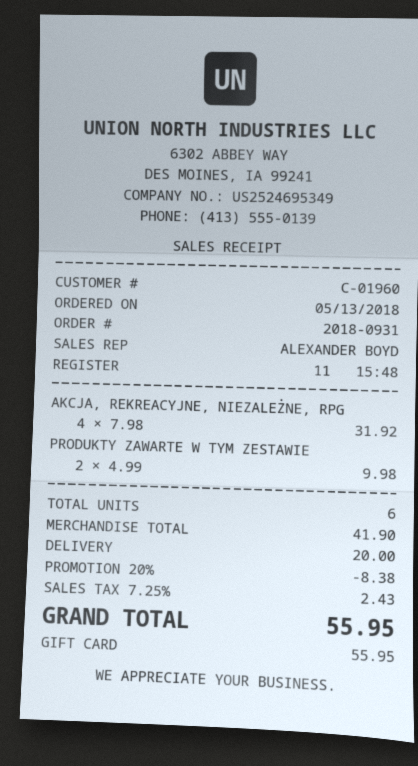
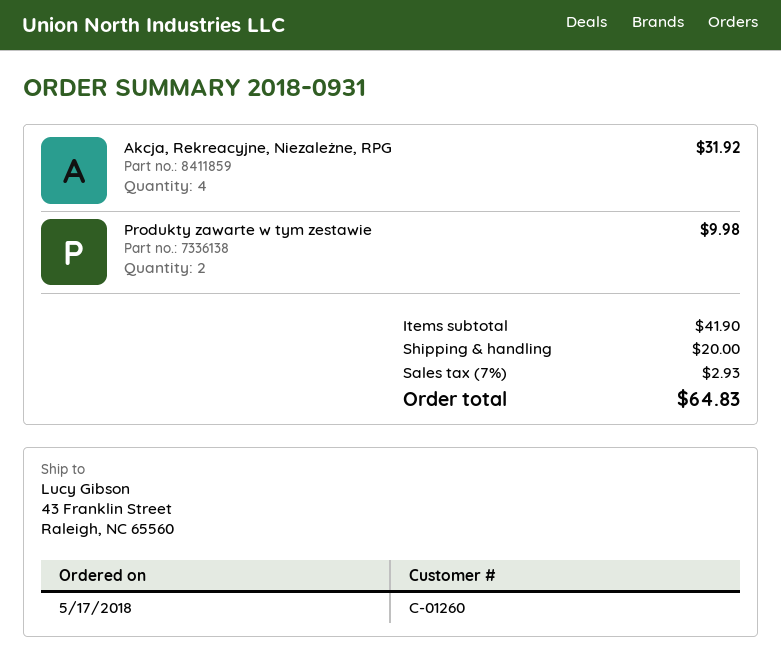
order date: 2018-05-13 -> 2018-05-17
customer number: C-01960 -> C-01260
discount: 20% = 8.38 -> none
tax: 7.25% = 2.43 -> 7% = 2.93
total: 55.95 -> 64.83

